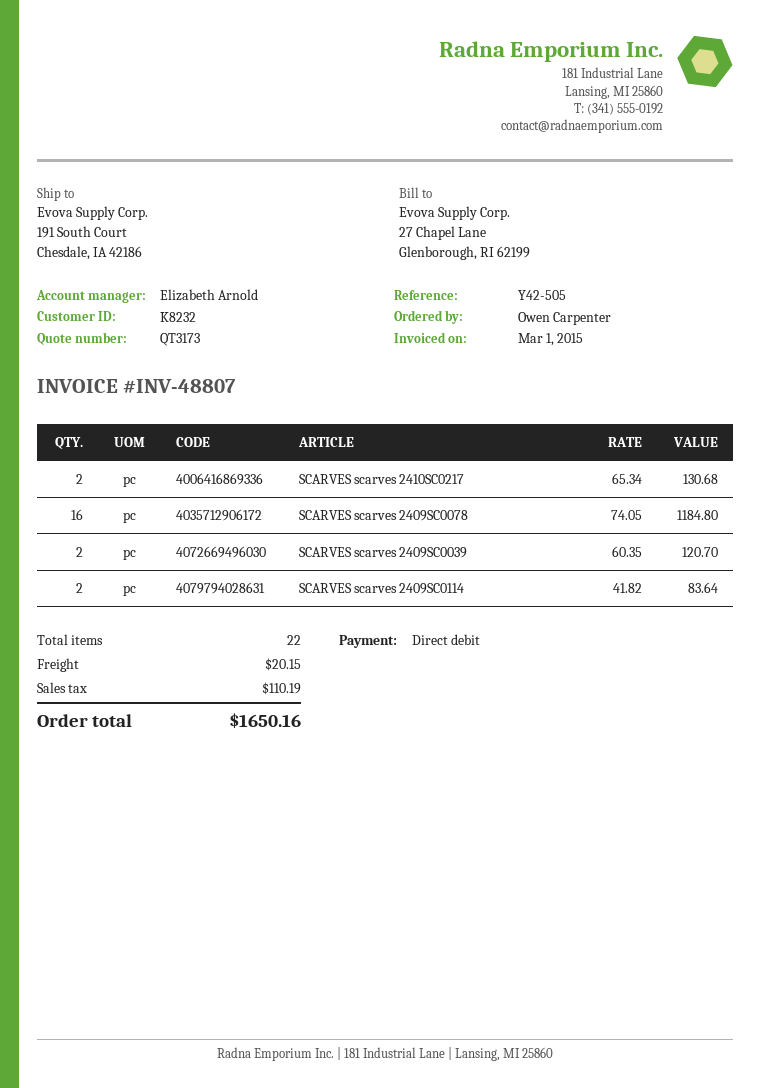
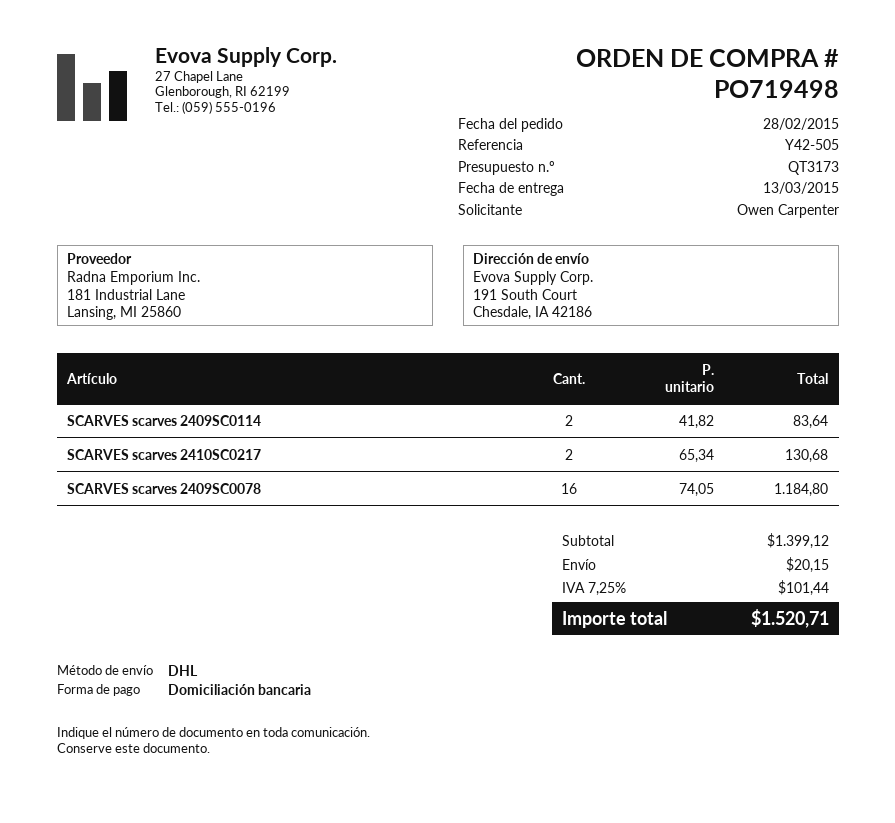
SCARVES scarves 2409SC0039: 2 x 60.35 = 120.70 -> none
tax: 110.19 -> 101.44
total: 1650.16 -> 1520.71

